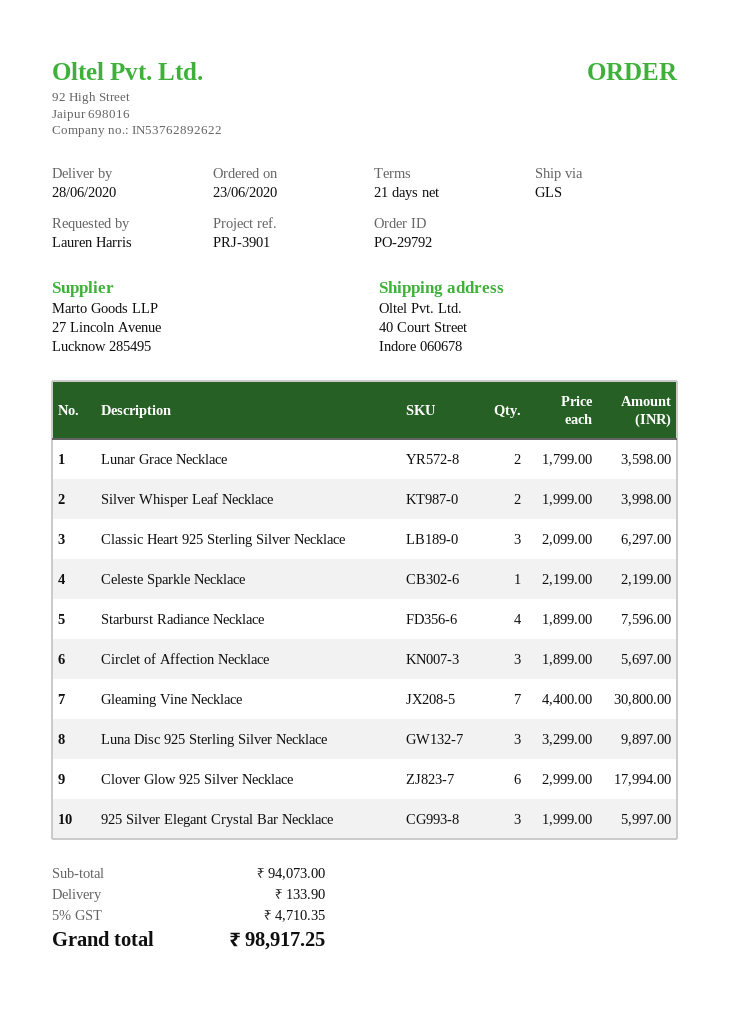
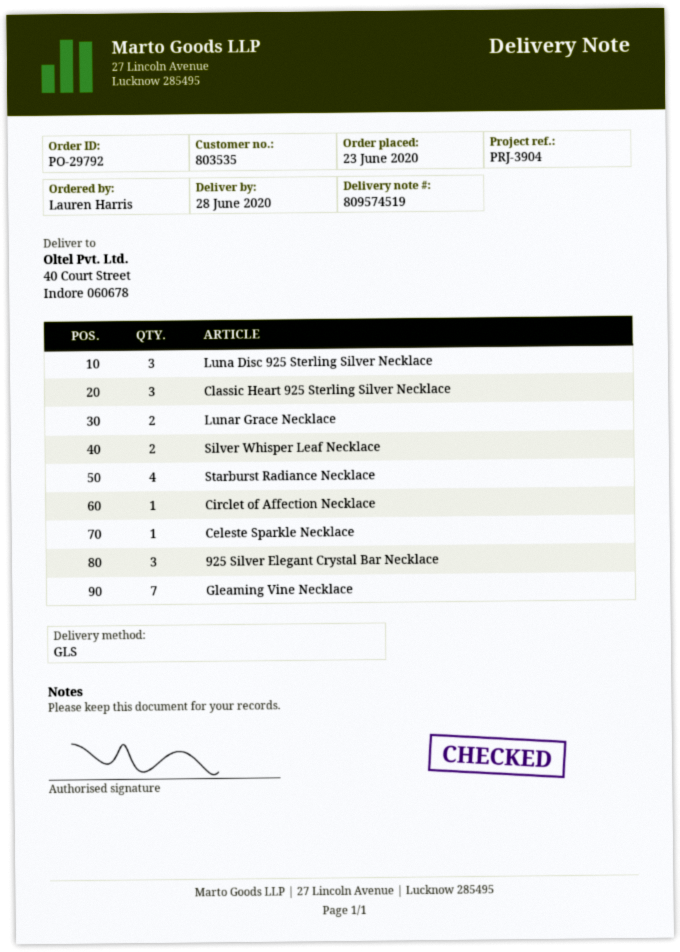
reference: PRJ-3901 -> PRJ-3904
Circlet of Affection Necklace: 3 -> 1
Clover Glow 925 Silver Necklace: 6 -> none

